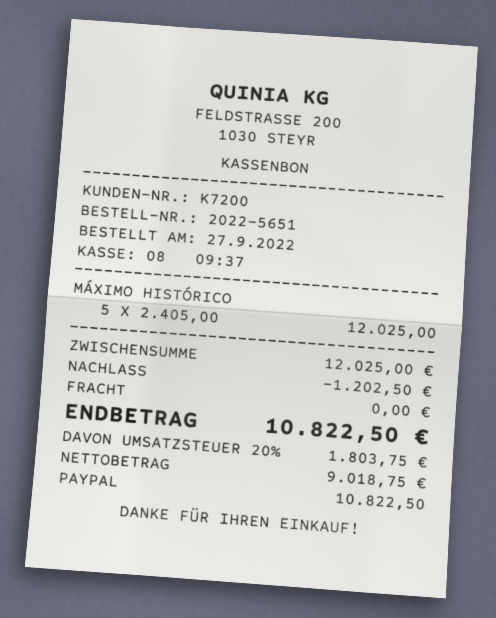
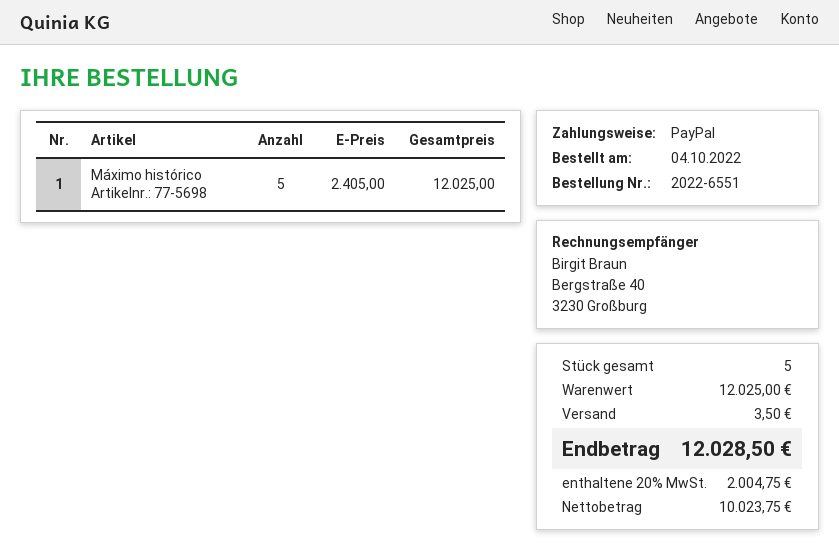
order number: 2022-5651 -> 2022-6551
order date: 2022-09-27 -> 2022-10-04
discount: 1202.50 -> none
shipping: 0.00 -> 3.50
net: 9018.75 -> 10023.75
tax: 20% = 1803.75 -> 20% = 2004.75
total: 10822.50 -> 12028.50

